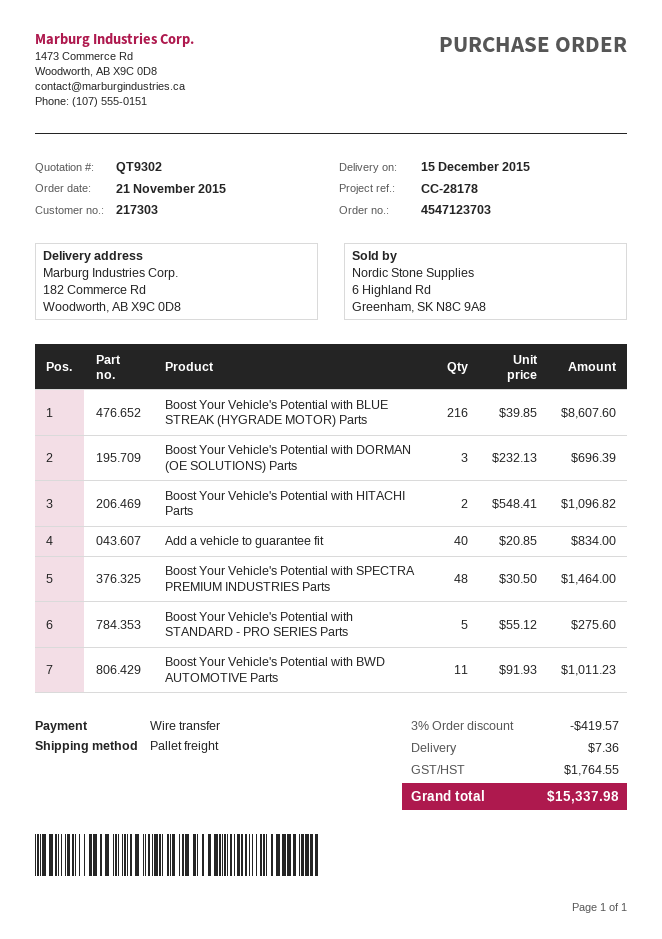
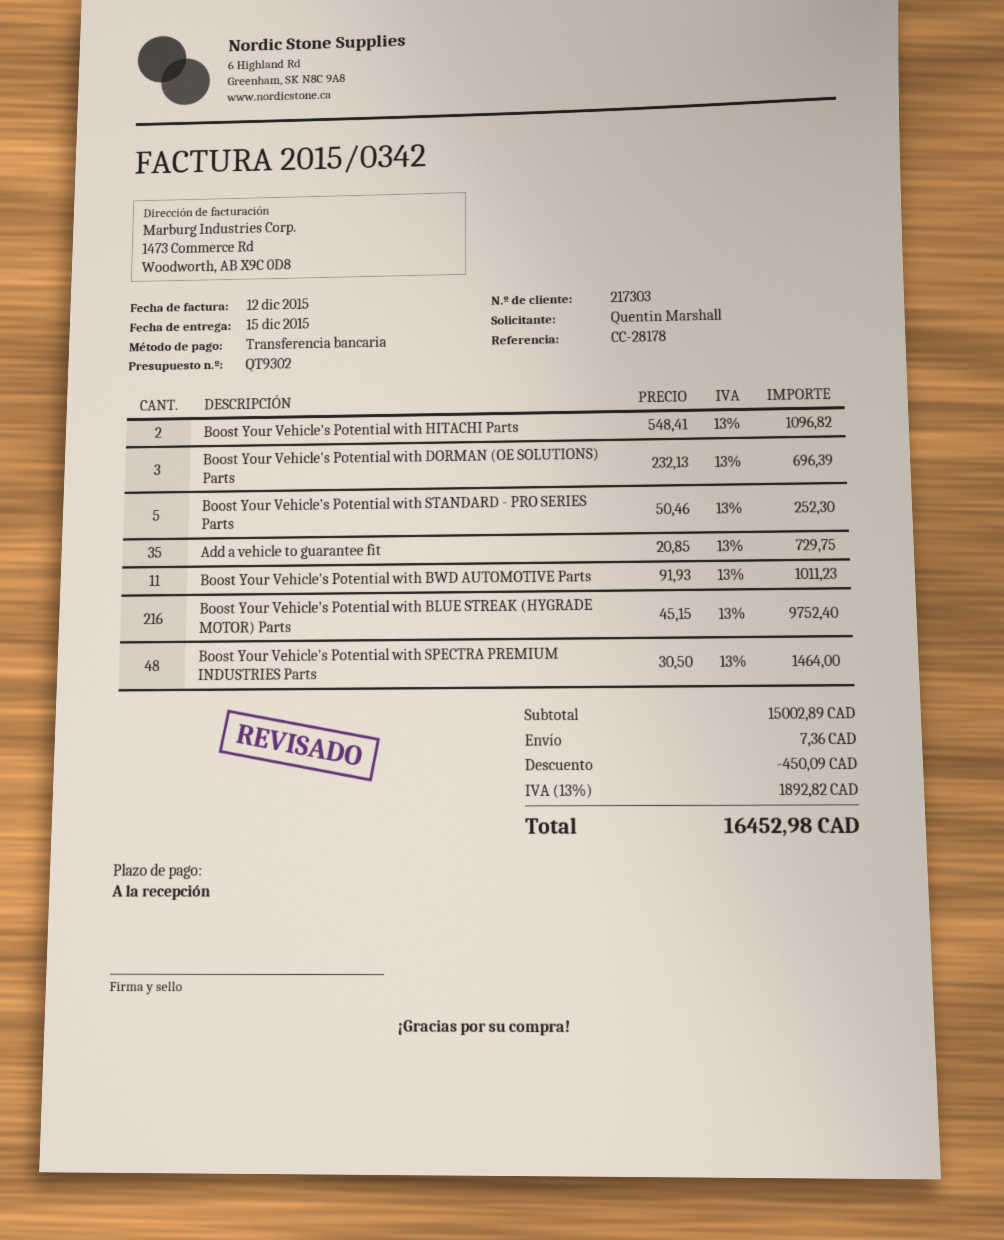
Boost Your Vehicle's Potential with BLUE STREAK (HYGRADE MOTOR) Parts: 216 x 39.85 = 8607.60 -> 216 x 45.15 = 9752.40
Add a vehicle to guarantee fit: 40 x 20.85 = 834.00 -> 35 x 20.85 = 729.75
Boost Your Vehicle's Potential with STANDARD - PRO SERIES Parts: 5 x 55.12 = 275.60 -> 5 x 50.46 = 252.30
discount: 419.57 -> 450.09
tax: 1764.55 -> 1892.82
total: 15337.98 -> 16452.98

